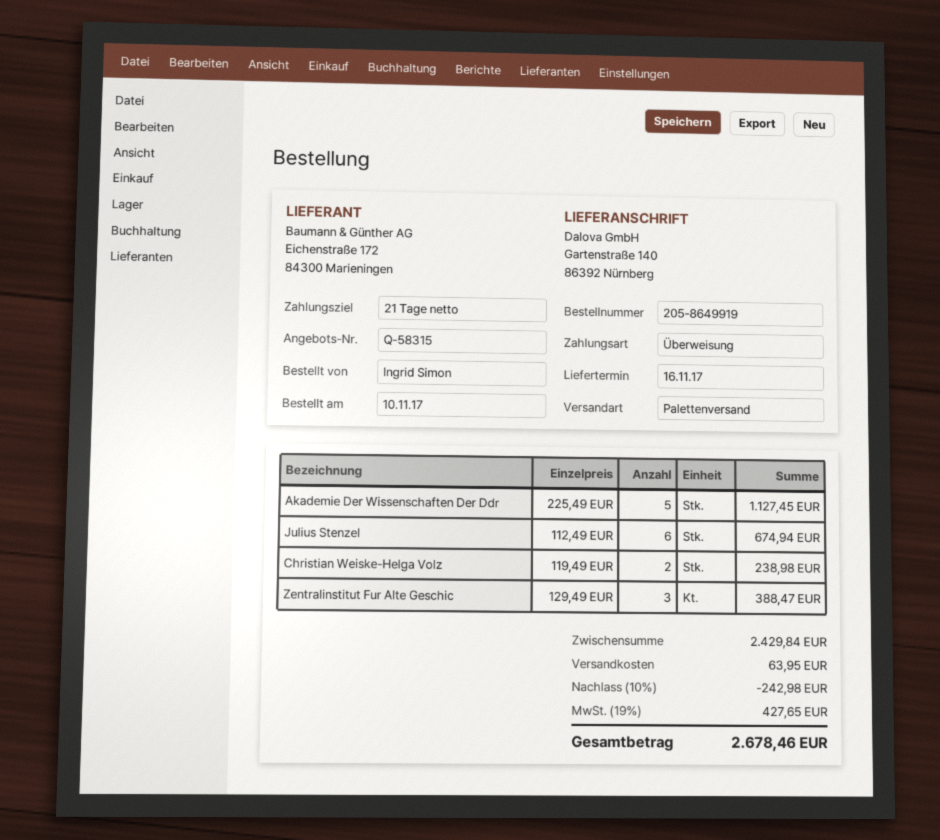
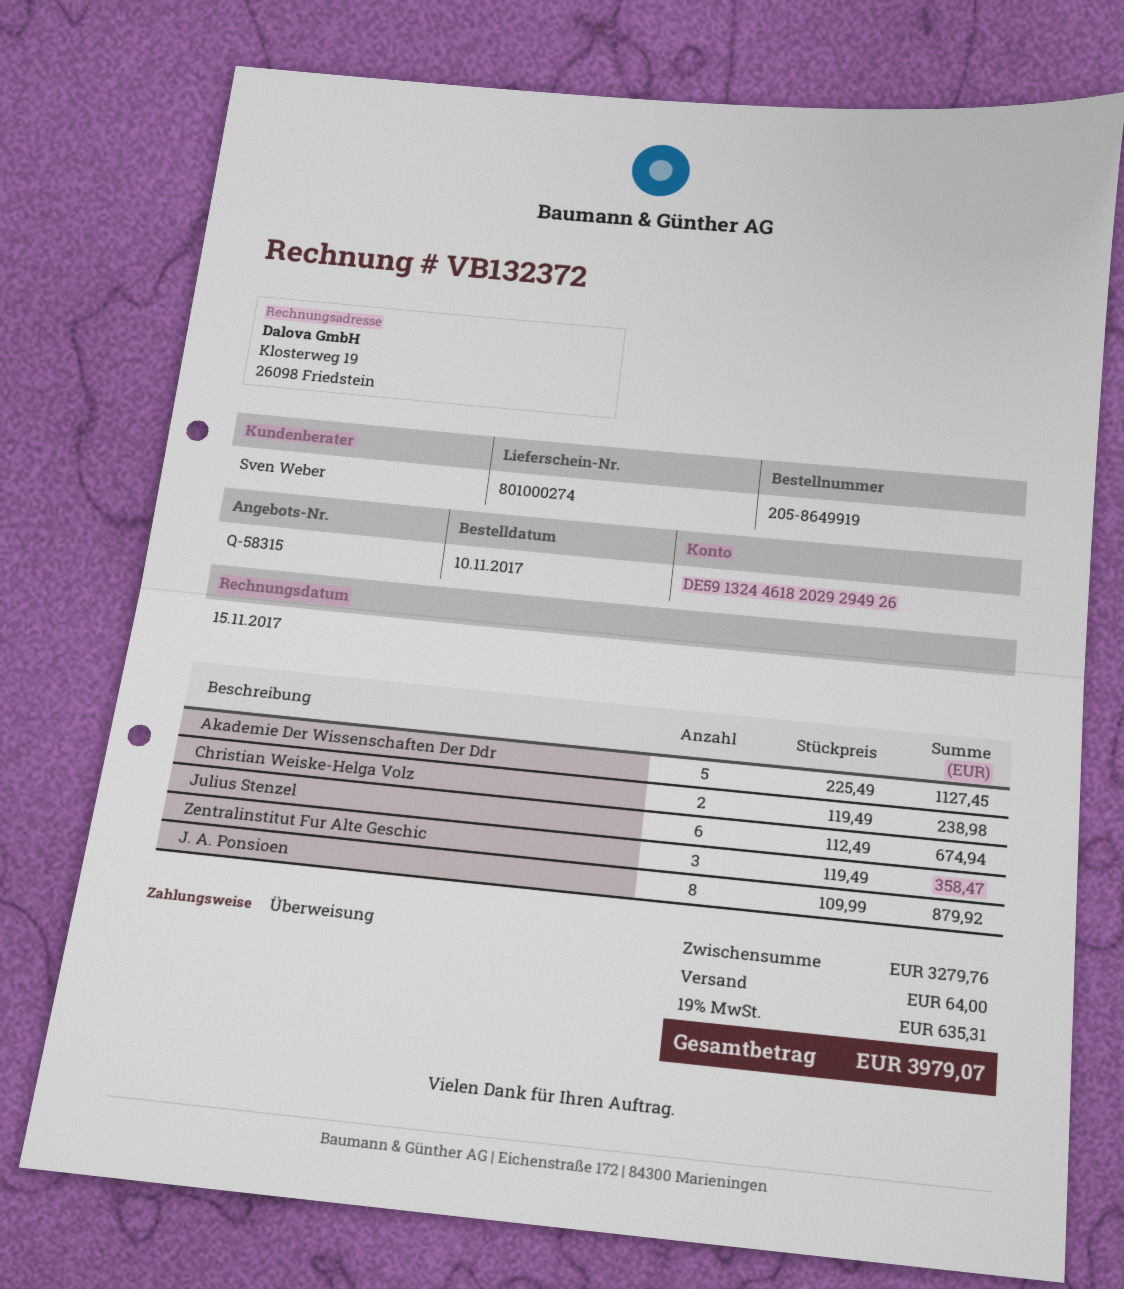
Zentralinstitut Fur Alte Geschic: 3 x 129.49 = 388.47 -> 3 x 119.49 = 358.47
J. A. Ponsioen: none -> 8 x 109.99 = 879.92
subtotal: 2429.84 -> 3279.76
discount: 10% = 242.98 -> none
shipping: 63.95 -> 64.00
tax: 19% = 427.65 -> 19% = 635.31
total: 2678.46 -> 3979.07

